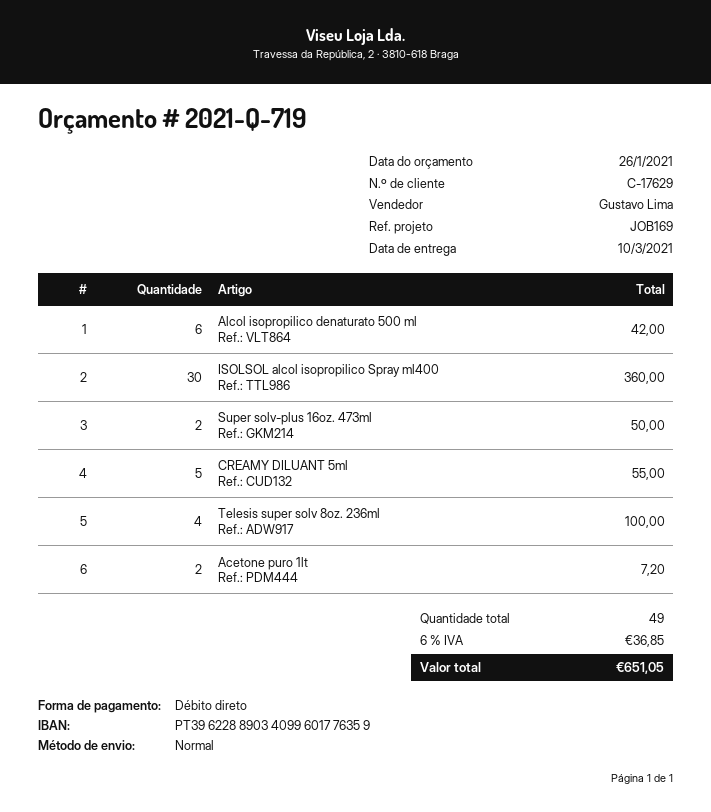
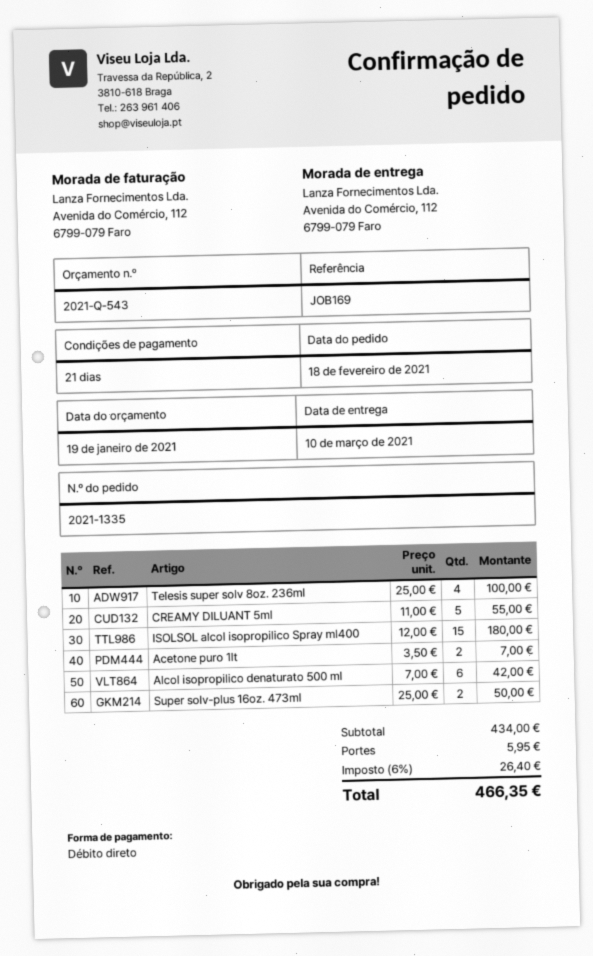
quote number: 2021-Q-719 -> 2021-Q-543
quote date: 2021-01-26 -> 2021-01-19
ISOLSOL alcol isopropilico Spray ml400: 30 for 360.00 -> 15 for 180.00
Acetone puro 1lt: 2 for 7.20 -> 2 for 7.00
shipping: none -> 5.95
tax: 6% = 36.85 -> 6% = 26.40
total: 651.05 -> 466.35

